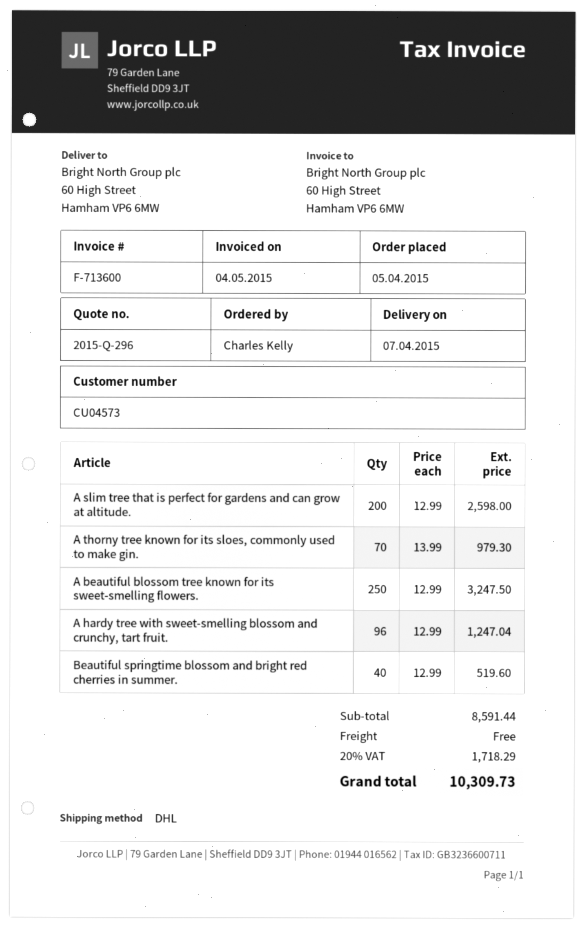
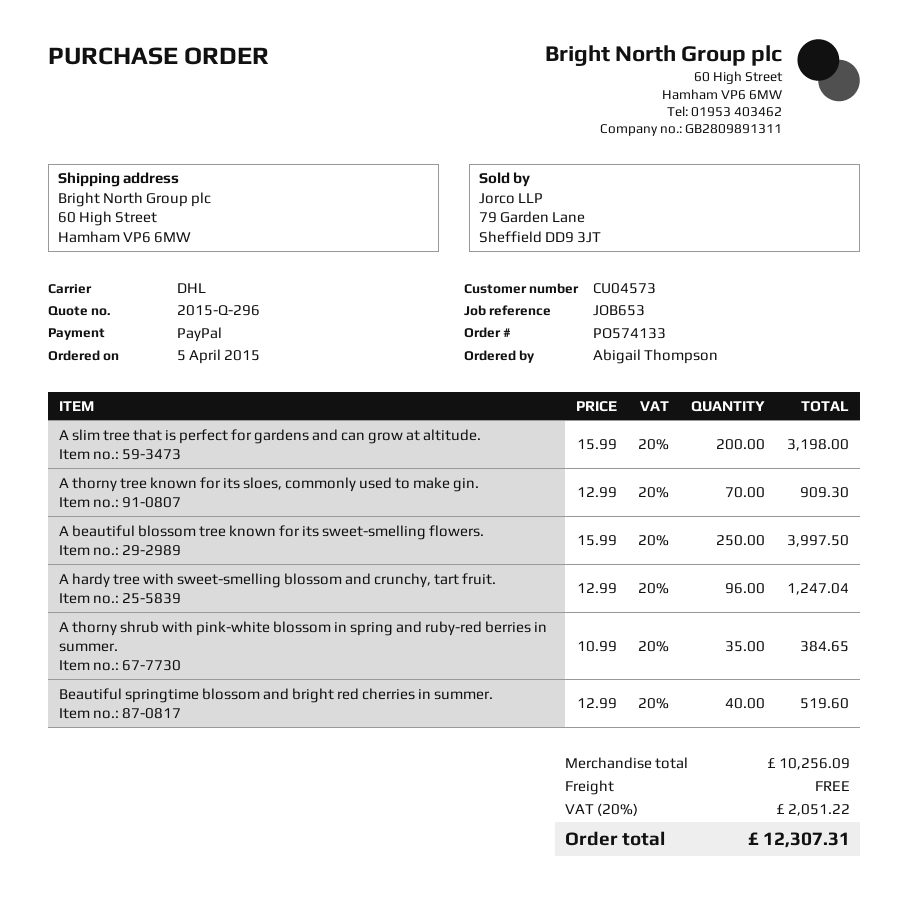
ordered by: Charles Kelly -> Abigail Thompson
A slim tree that is perfect for gardens and can grow at altitude.: 200 x 12.99 = 2598.00 -> 200 x 15.99 = 3198.00
A thorny tree known for its sloes, commonly used to make gin.: 70 x 13.99 = 979.30 -> 70 x 12.99 = 909.30
A beautiful blossom tree known for its sweet-smelling flowers.: 250 x 12.99 = 3247.50 -> 250 x 15.99 = 3997.50
A thorny shrub with pink-white blossom in spring and ruby-red berries in summer.: none -> 35 x 10.99 = 384.65
subtotal: 8591.44 -> 10256.09
tax: 20% = 1718.29 -> 20% = 2051.22
total: 10309.73 -> 12307.31

